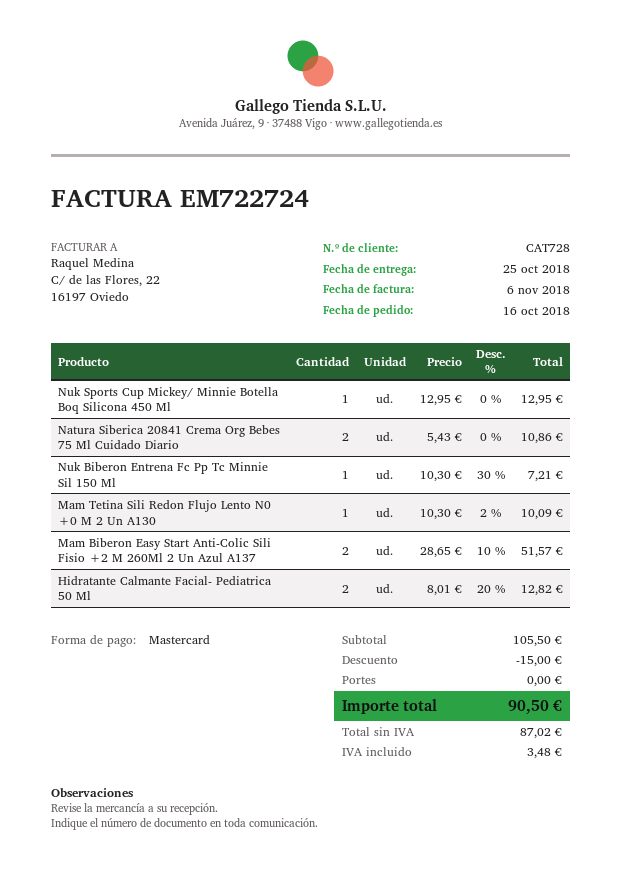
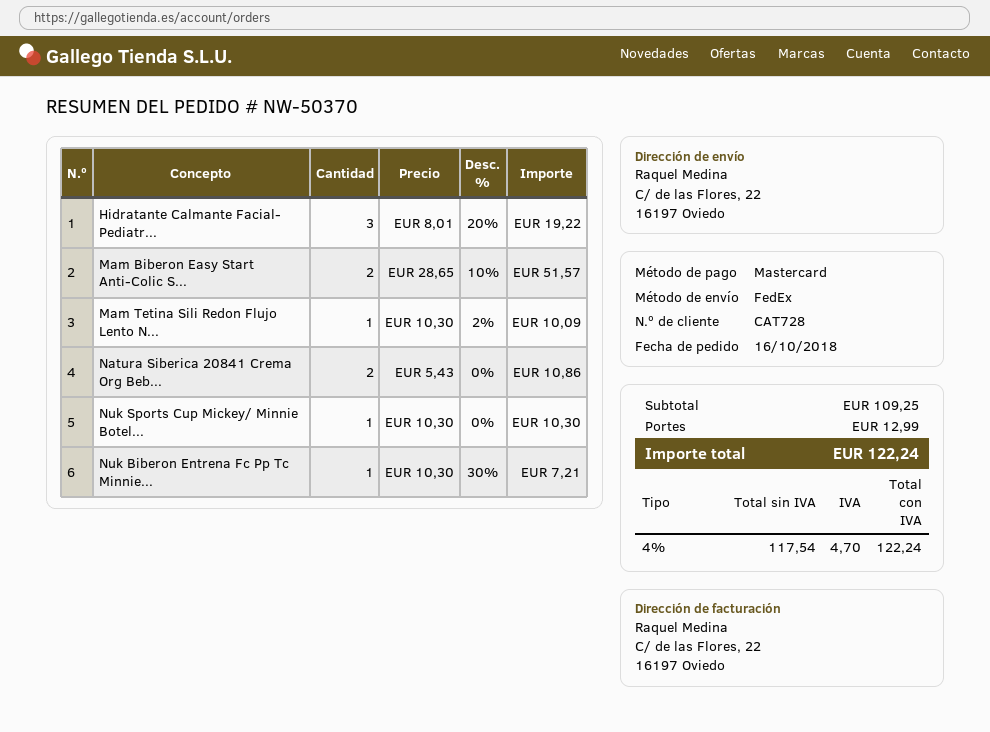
Nuk Sports Cup Mickey/ Minnie Botella Boq Silicona 450 Ml: 1 x 12.95 = 12.95 -> 1 x 10.30 = 10.30
Hidratante Calmante Facial- Pediatrica 50 Ml: 2 x 8.01 - 20% = 12.82 -> 3 x 8.01 - 20% = 19.22
subtotal: 105.50 -> 109.25
discount: 15.00 -> none
shipping: 0.00 -> 12.99
net: 87.02 -> 117.54
tax: 3.48 -> 4.70
total: 90.50 -> 122.24

